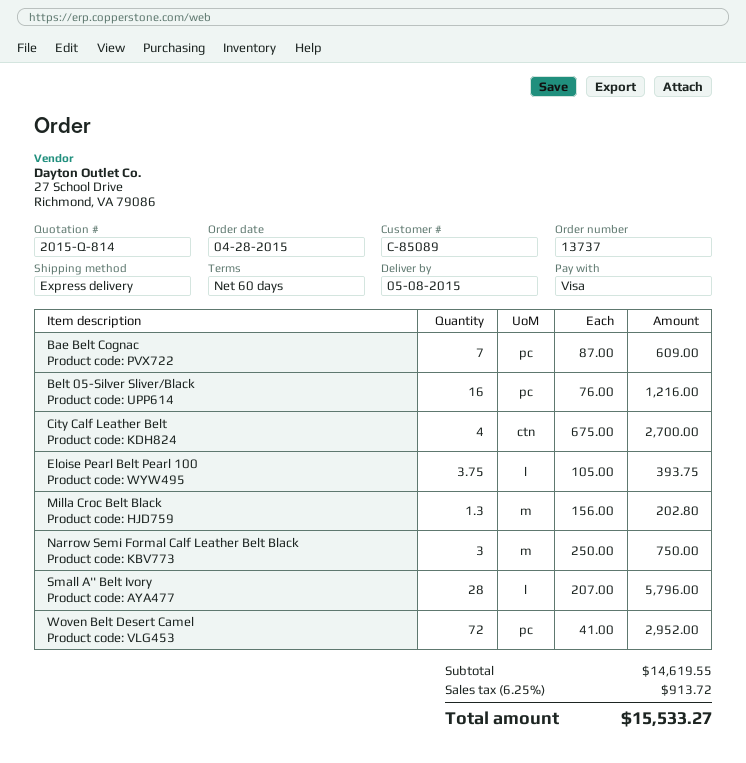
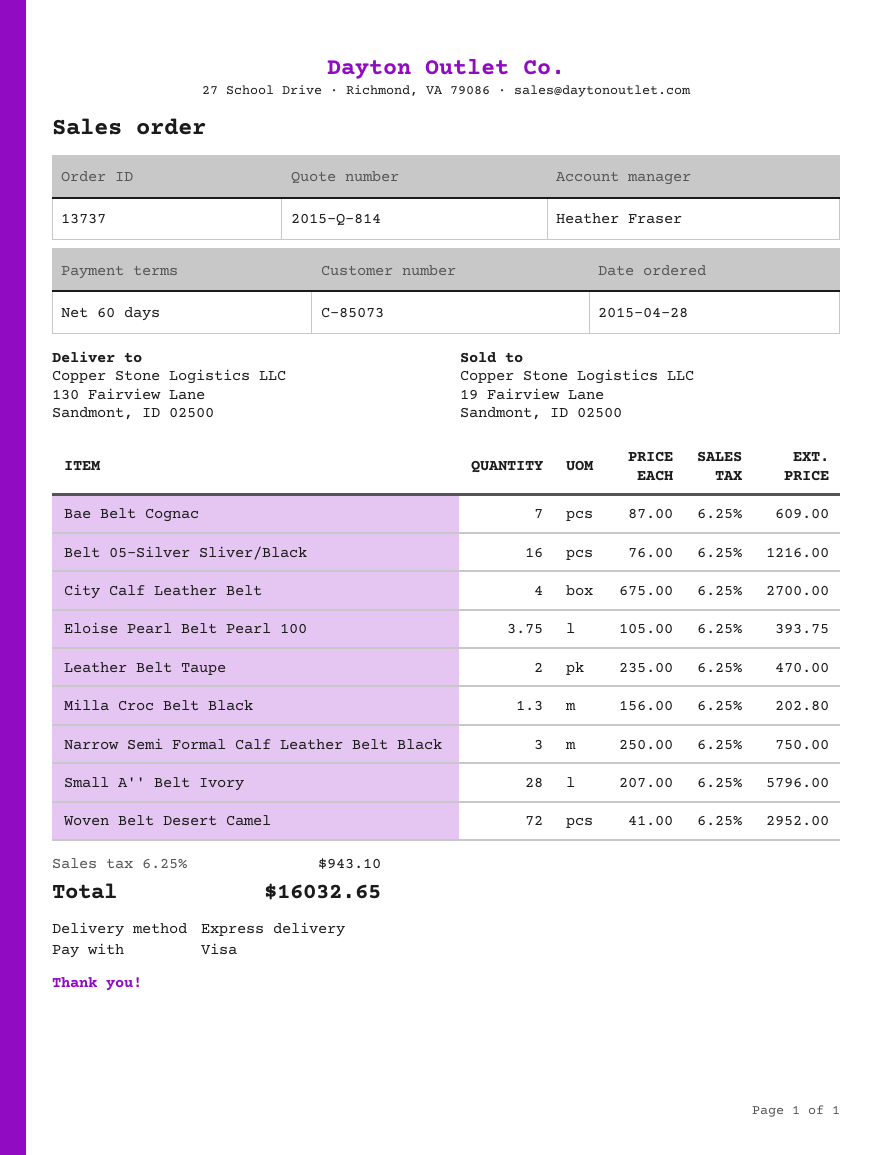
customer number: C-85089 -> C-85073
Leather Belt Taupe: none -> 2 x 235.00 = 470.00
tax: 6.25% = 913.72 -> 6.25% = 943.10
total: 15533.27 -> 16032.65

